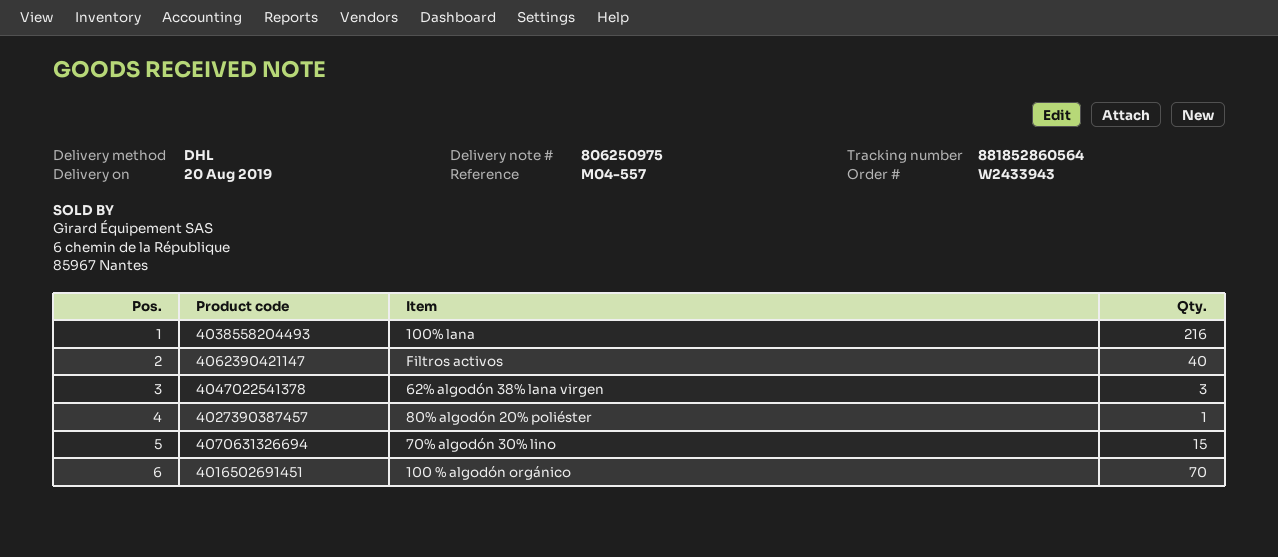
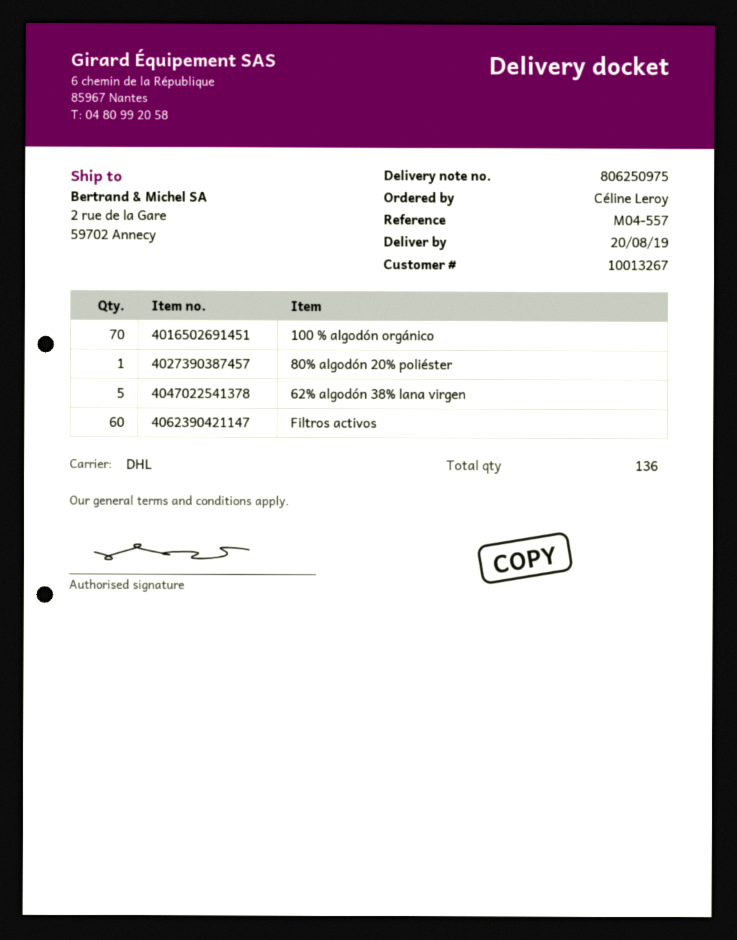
100% lana: 216 -> none
Filtros activos: 40 -> 60
62% algodón 38% lana virgen: 3 -> 5
70% algodón 30% lino: 15 -> none

